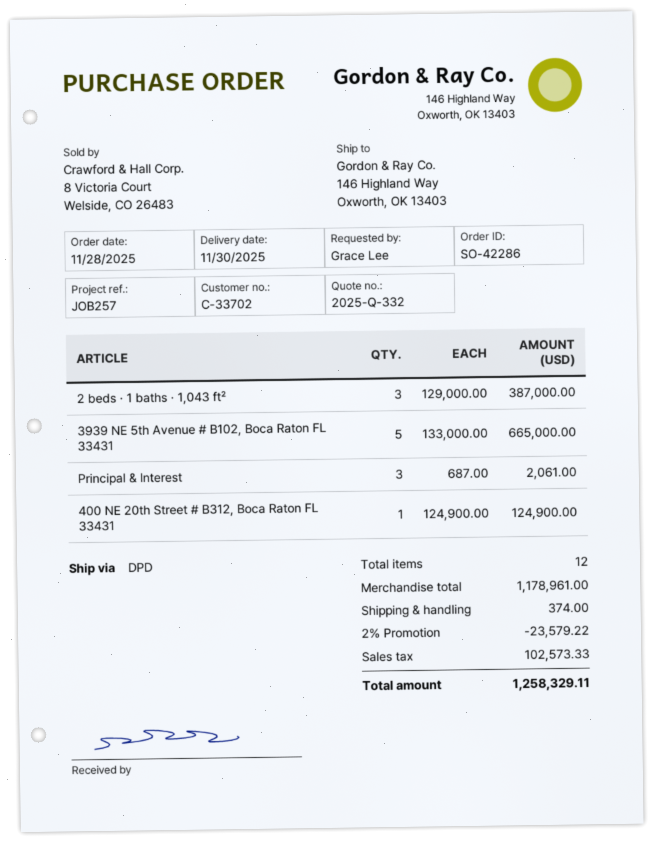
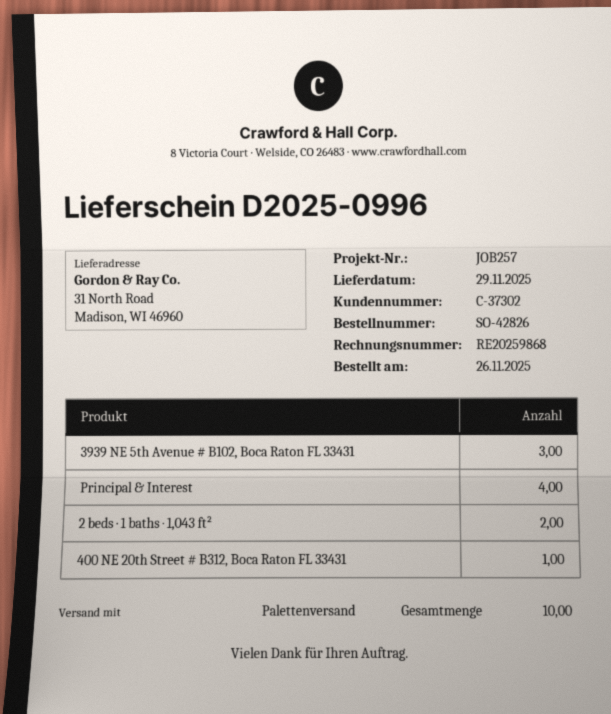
order number: SO-42286 -> SO-42826
order date: 2025-11-28 -> 2025-11-26
delivery date: 2025-11-30 -> 2025-11-29
customer number: C-33702 -> C-37302
shipping method: DPD -> pallet freight
ship to: 146 Highland Way, Oxworth, OK 13403 -> 31 North Road, Madison, WI 46960
2 beds · 1 baths · 1,043 ft²: 3 -> 2
3939 NE 5th Avenue # B102, Boca Raton FL 33431: 5 -> 3
Principal & Interest: 3 -> 4
total quantity: 12 -> 10

